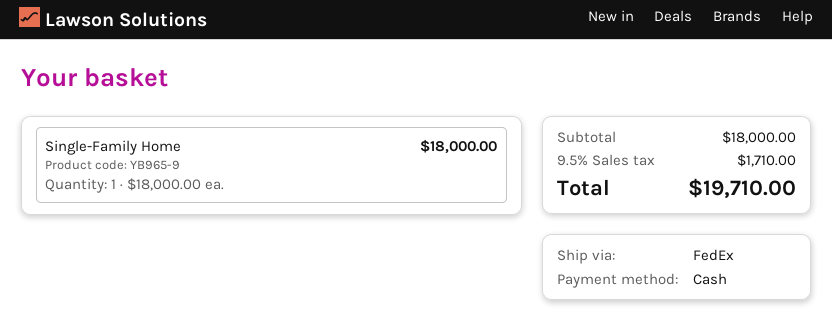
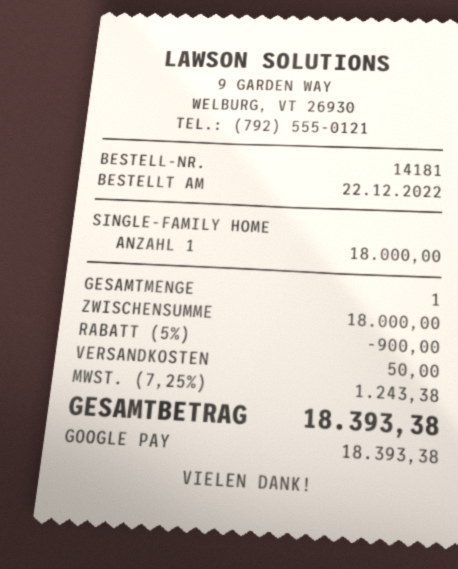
payment method: cash -> Google Pay
discount: none -> 5% = 900.00
shipping: none -> 50.00
tax: 9.5% = 1710.00 -> 7.25% = 1243.38
total: 19710.00 -> 18393.38

